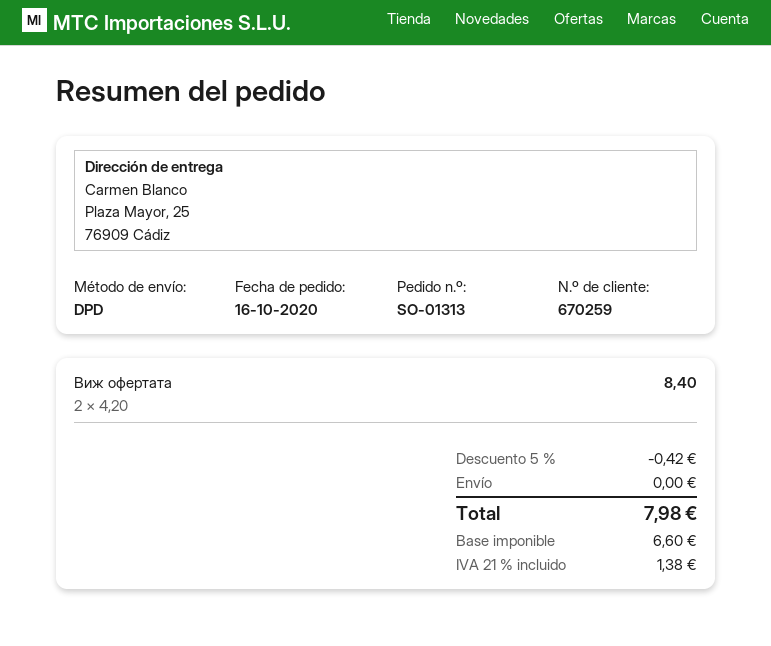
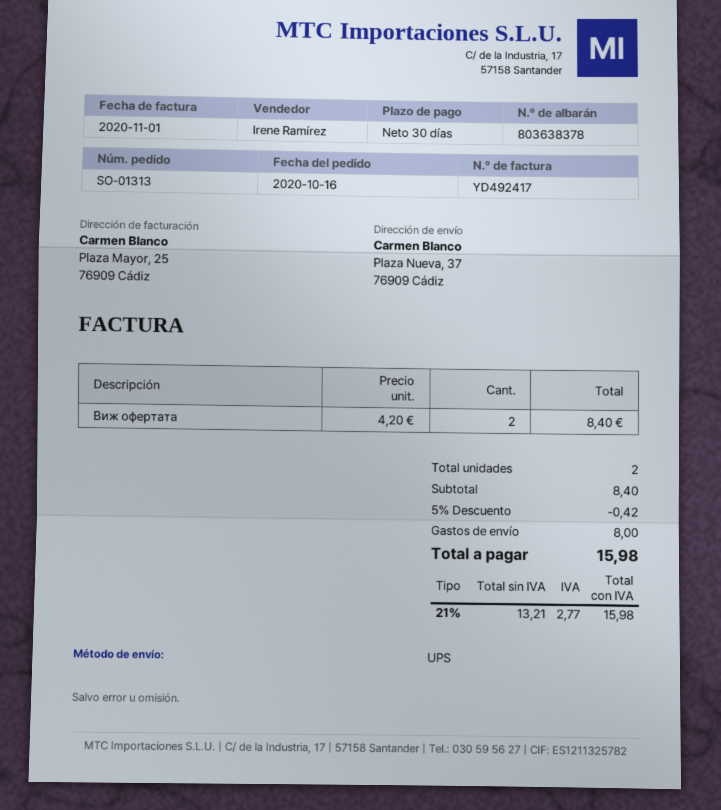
shipping method: DPD -> UPS
ship to: Plaza Mayor, 25, 76909 Cádiz -> Plaza Nueva, 37, 76909 Cádiz
shipping: 0.00 -> 8.00
net: 6.60 -> 13.21
tax: 21% = 1.38 -> 21% = 2.77
total: 7.98 -> 15.98

